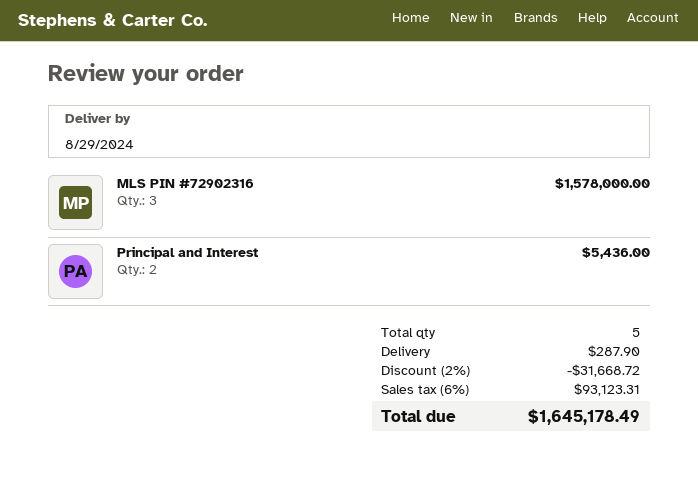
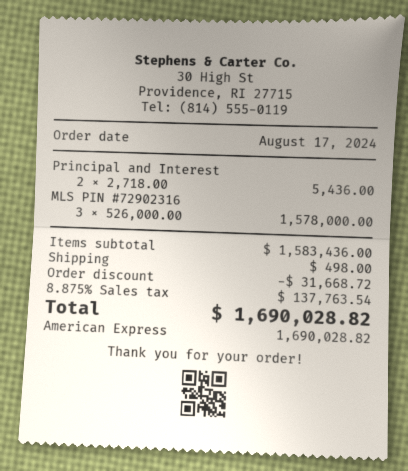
shipping: 287.90 -> 498.00
tax: 6% = 93123.31 -> 8.875% = 137763.54
total: 1645178.49 -> 1690028.82

